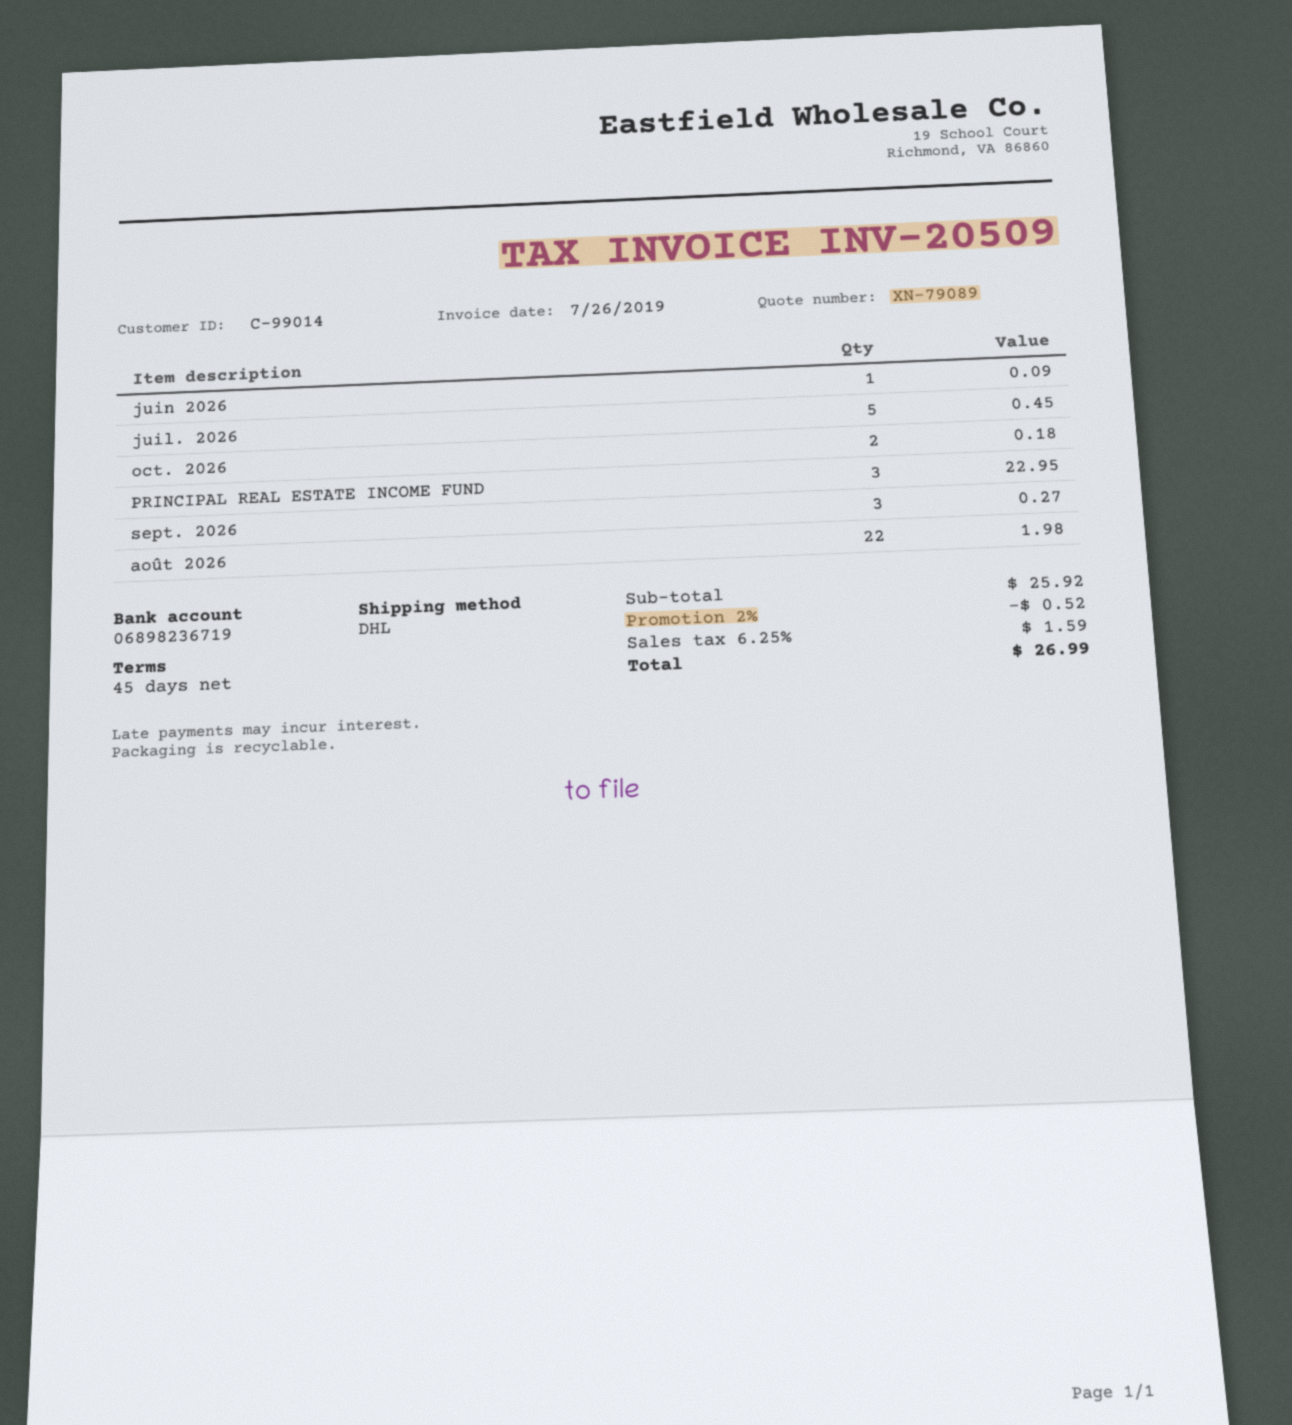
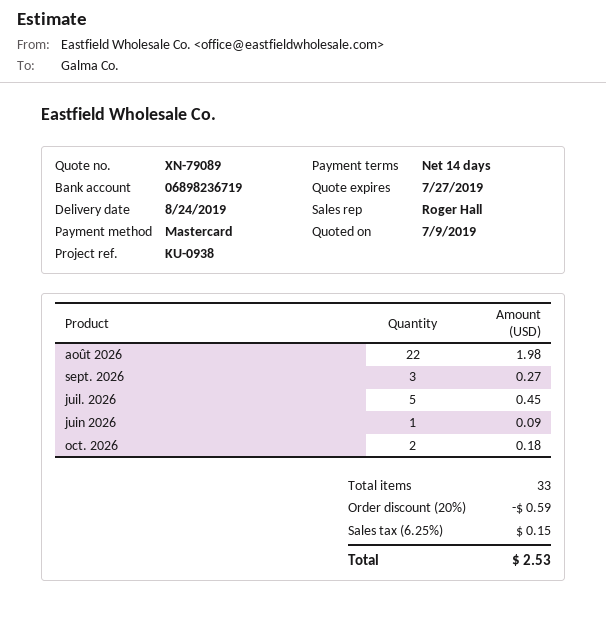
payment terms: 45 days -> 14 days
PRINCIPAL REAL ESTATE INCOME FUND: 3 for 22.95 -> none
discount: 2% = 0.52 -> 20% = 0.59
tax: 6.25% = 1.59 -> 6.25% = 0.15
total: 26.99 -> 2.53

